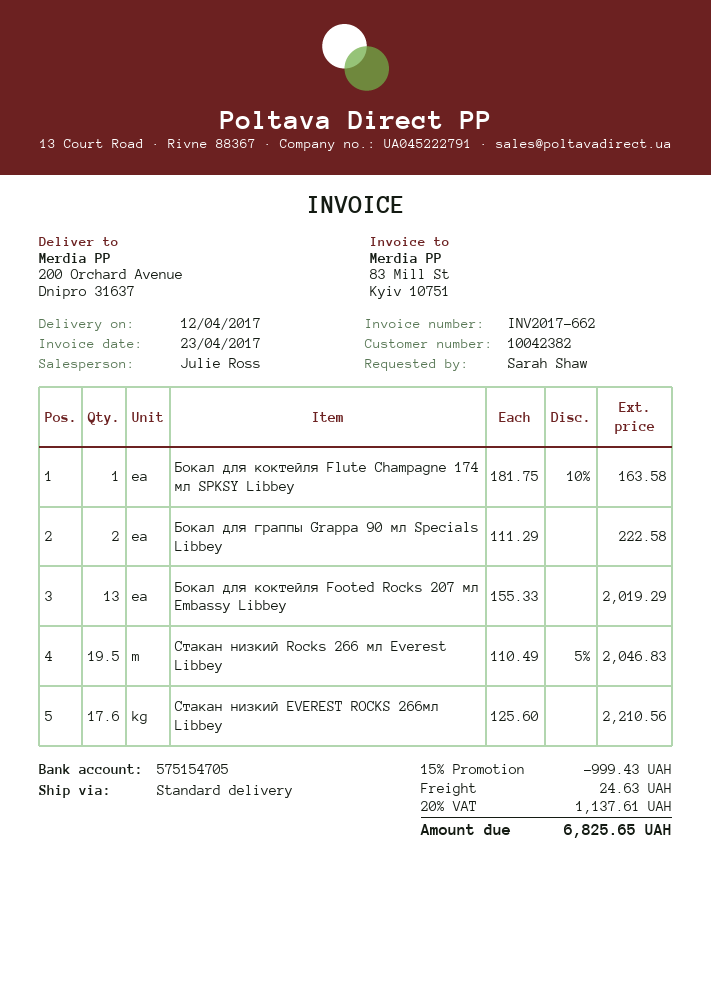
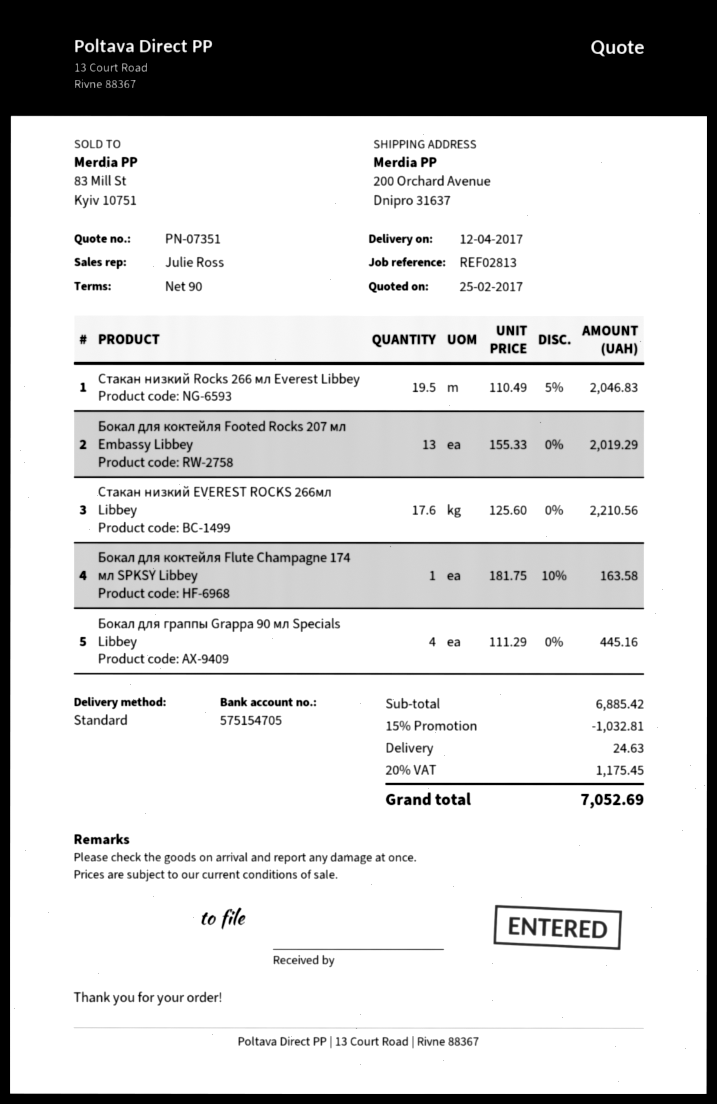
Бокал для граппы Grappa 90 мл Specials Libbey: 2 x 111.29 = 222.58 -> 4 x 111.29 = 445.16
discount: 15% = 999.43 -> 15% = 1032.81
tax: 20% = 1137.61 -> 20% = 1175.45
total: 6825.65 -> 7052.69

